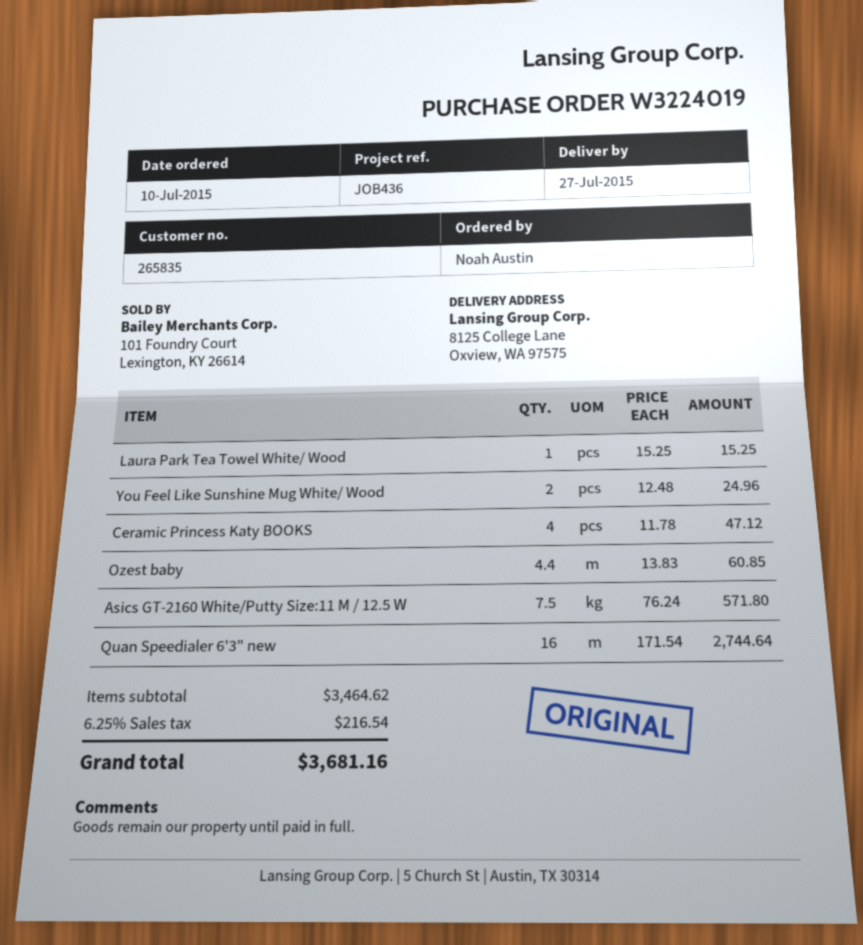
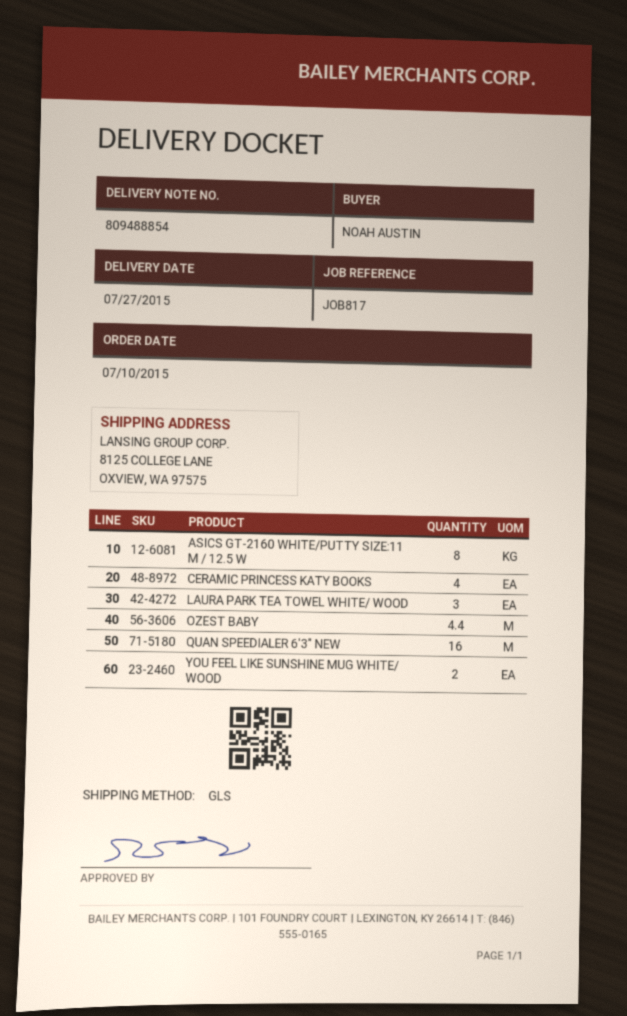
reference: JOB436 -> JOB817
Laura Park Tea Towel White/ Wood: 1 -> 3
Asics GT-2160 White/Putty Size:11 M / 12.5 W: 7.5 -> 8

